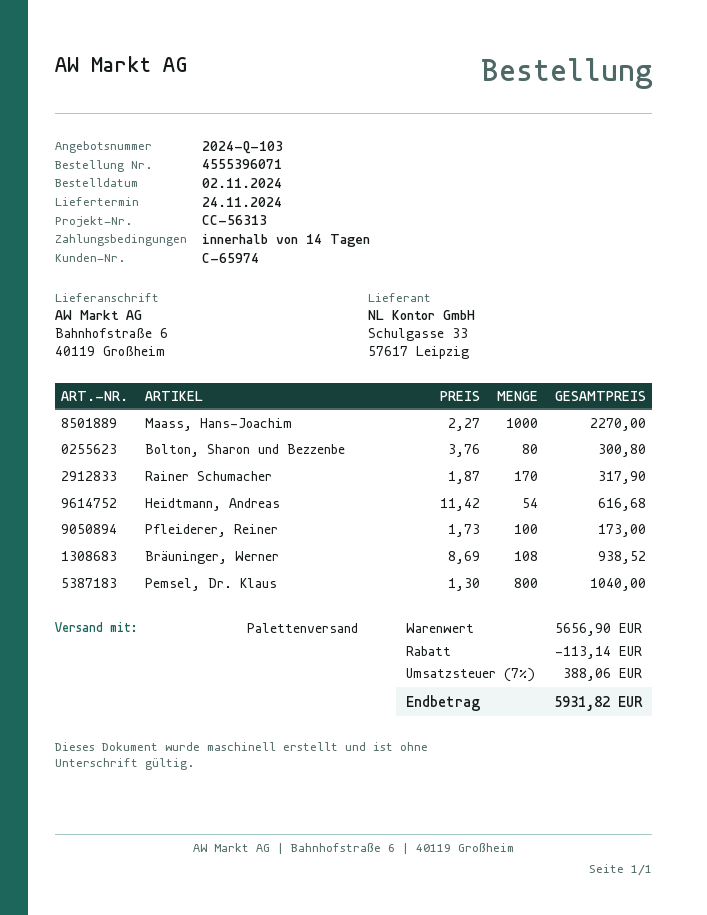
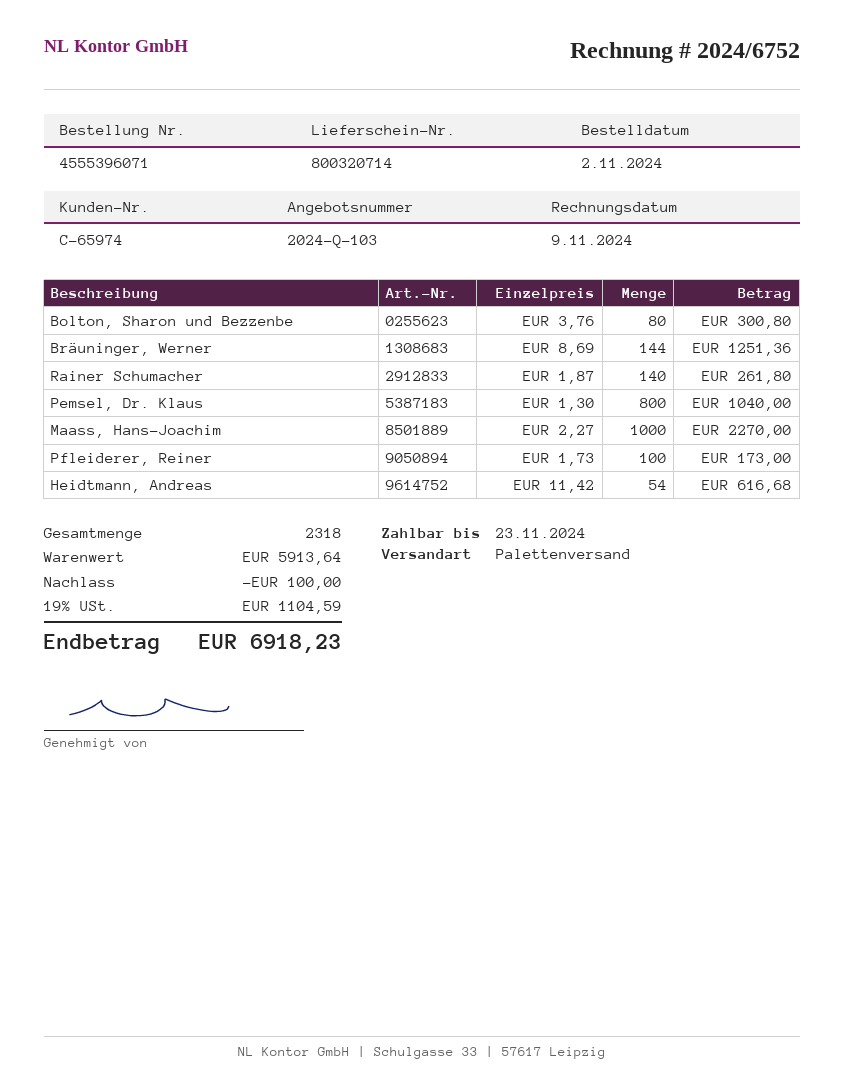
Rainer Schumacher: 170 x 1.87 = 317.90 -> 140 x 1.87 = 261.80
Bräuninger, Werner: 108 x 8.69 = 938.52 -> 144 x 8.69 = 1251.36
subtotal: 5656.90 -> 5913.64
discount: 113.14 -> 100.00
tax: 7% = 388.06 -> 19% = 1104.59
total: 5931.82 -> 6918.23

